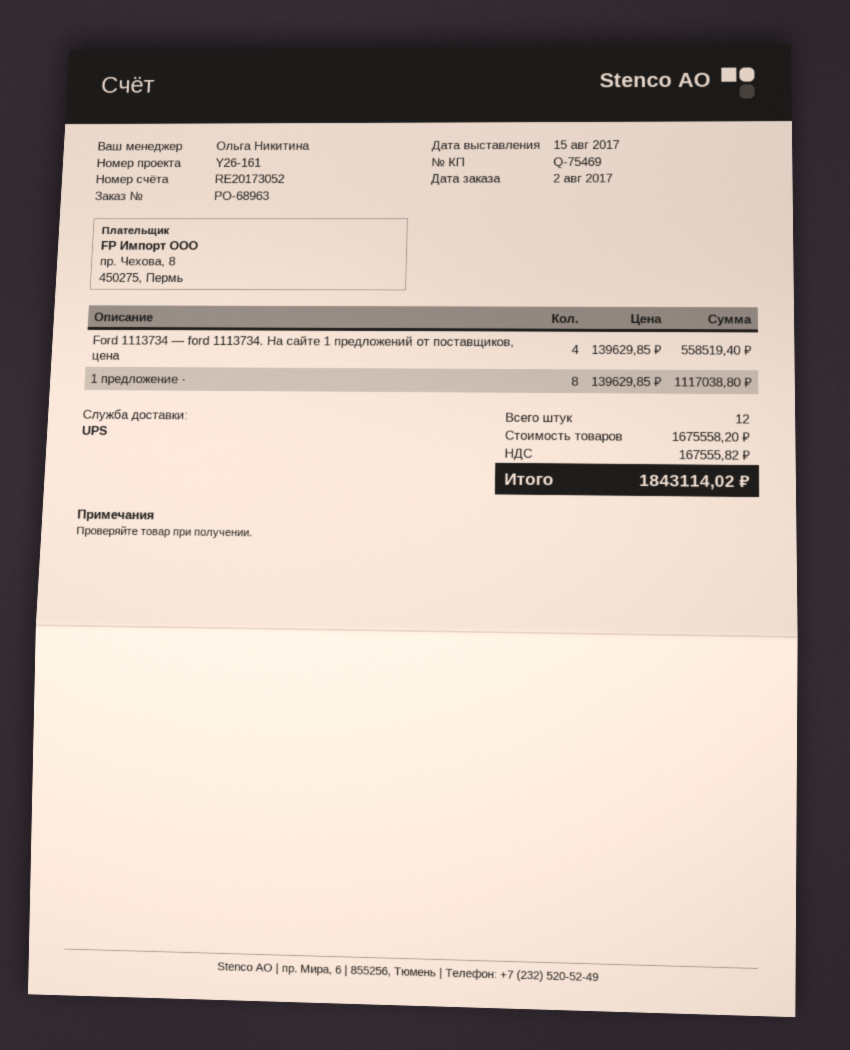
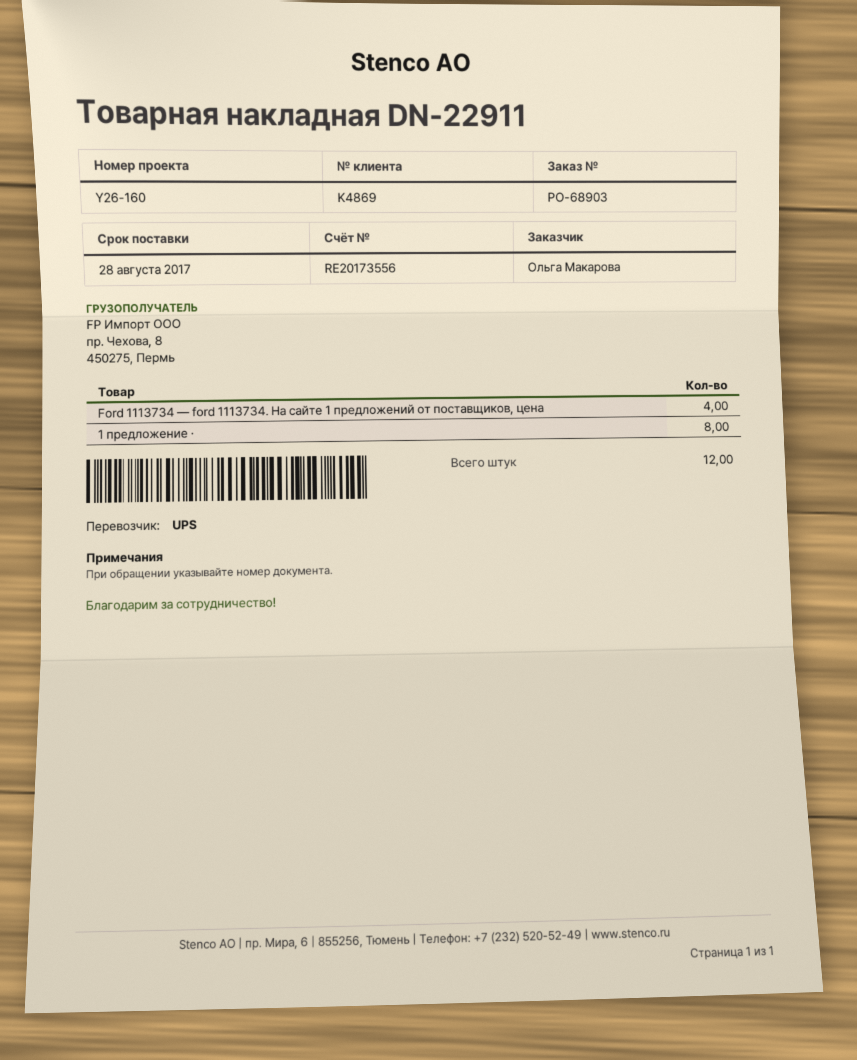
order number: PO-68963 -> PO-68903
invoice number: RE20173052 -> RE20173556
reference: Y26-161 -> Y26-160

